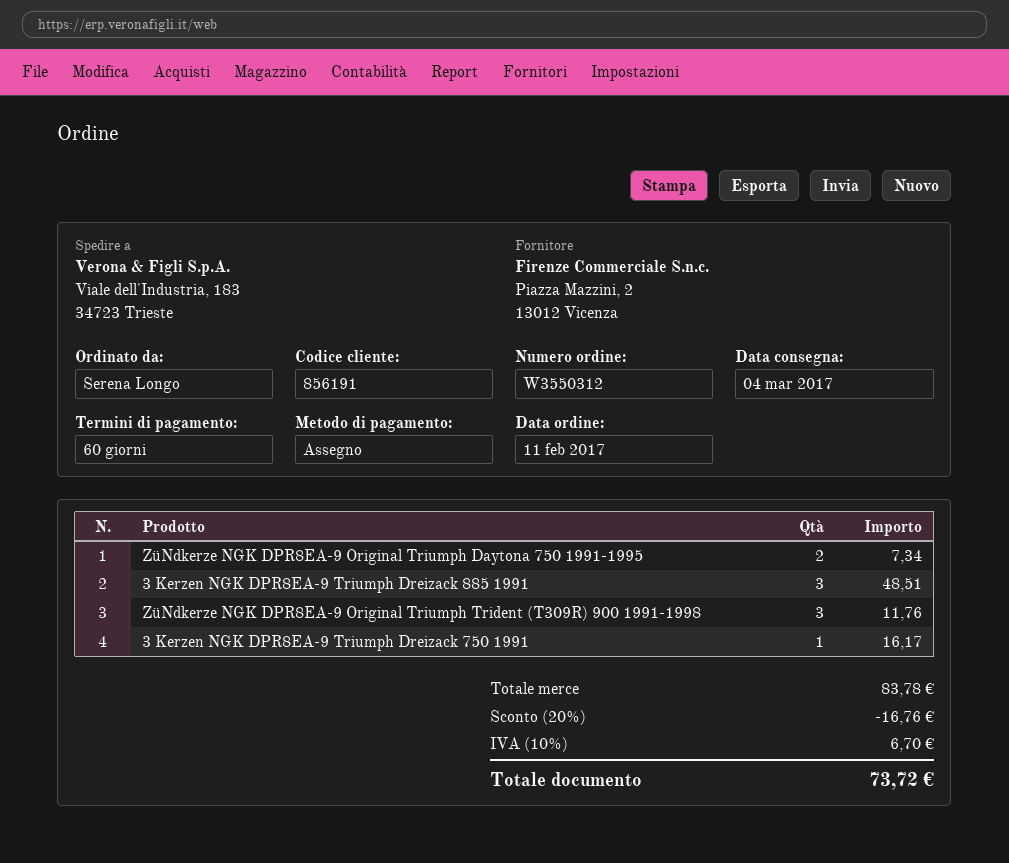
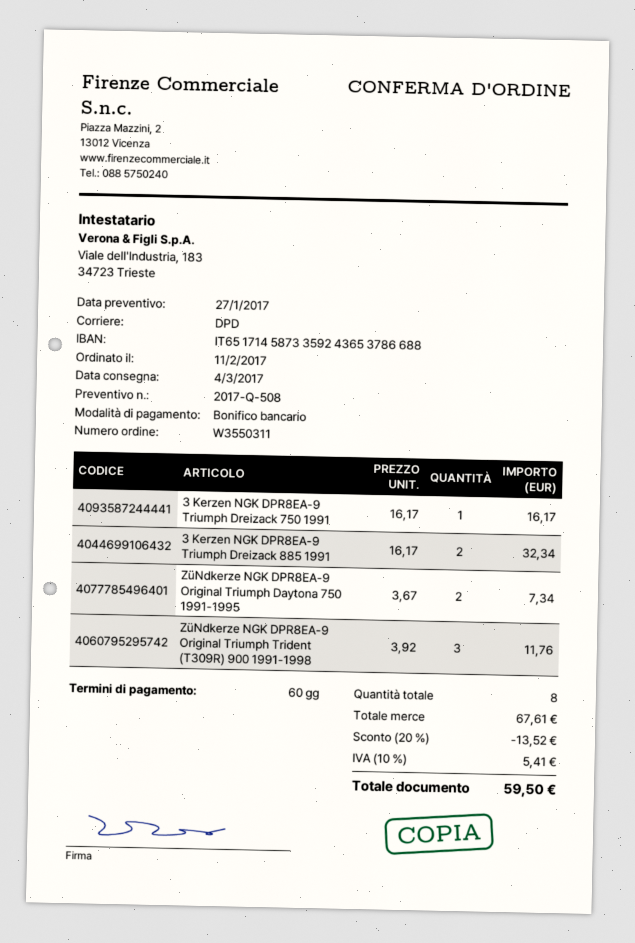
order number: W3550312 -> W3550311
payment method: cheque -> bank transfer
3 Kerzen NGK DPR8EA-9 Triumph Dreizack 885 1991: 3 for 48.51 -> 2 for 32.34
subtotal: 83.78 -> 67.61
discount: 20% = 16.76 -> 20% = 13.52
tax: 10% = 6.70 -> 10% = 5.41
total: 73.72 -> 59.50

